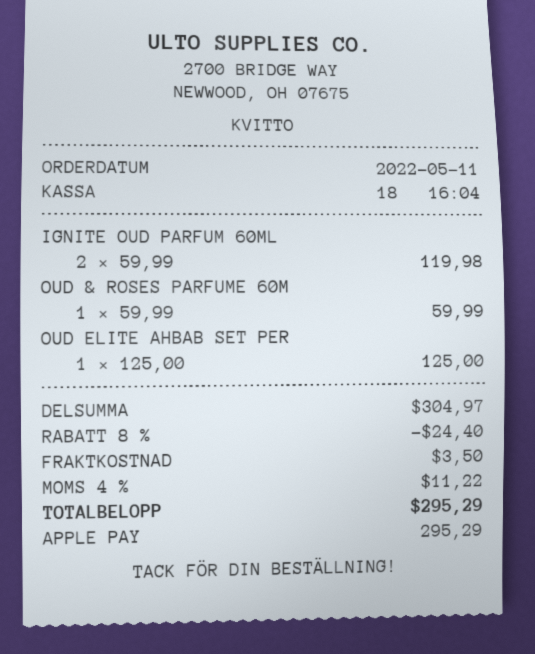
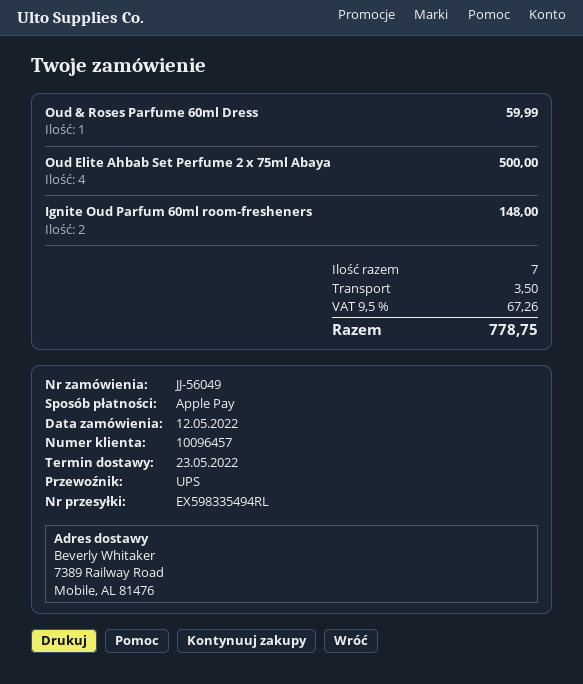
order date: 2022-05-11 -> 2022-05-12
IGNITE OUD PARFUM 60ML: 2 for 119.98 -> 2 for 148.00
OUD ELITE AHBAB SET PER: 1 for 125.00 -> 4 for 500.00
discount: 8% = 24.40 -> none
tax: 4% = 11.22 -> 9.5% = 67.26
total: 295.29 -> 778.75

